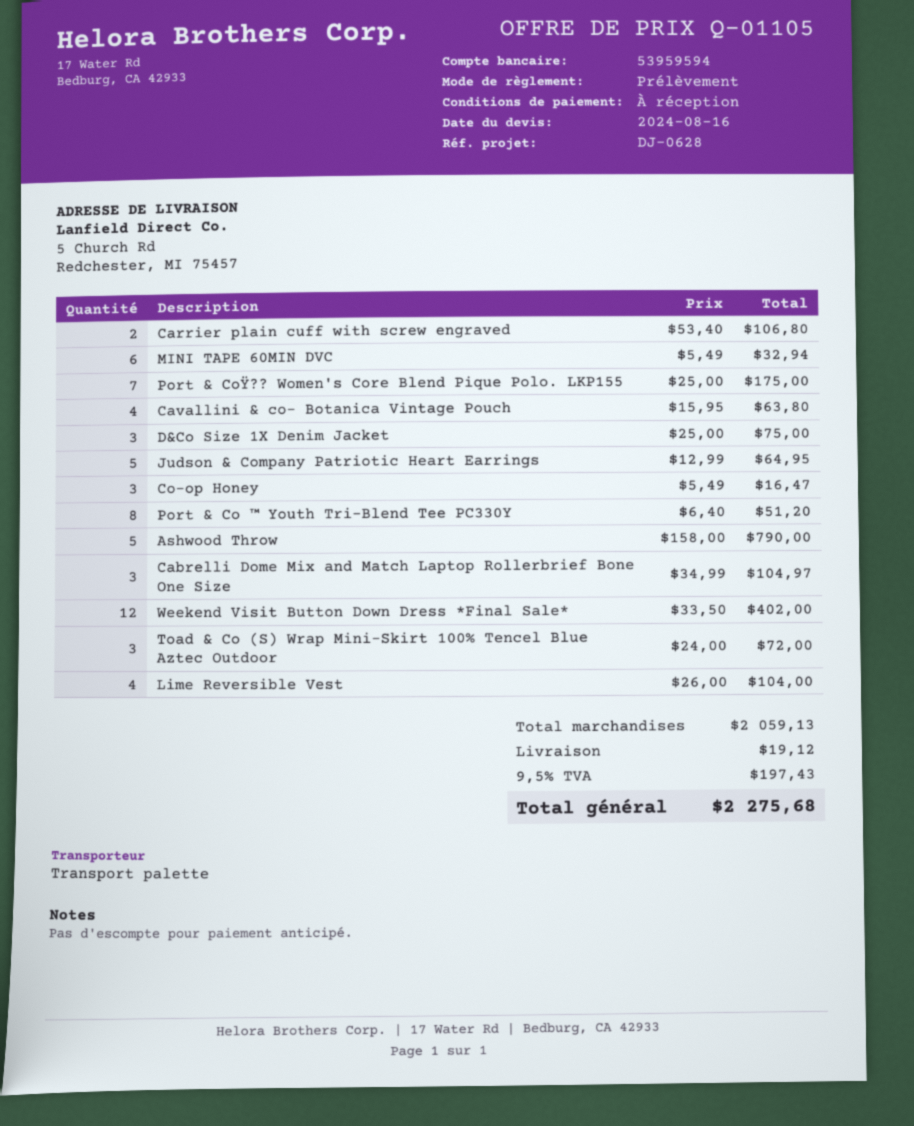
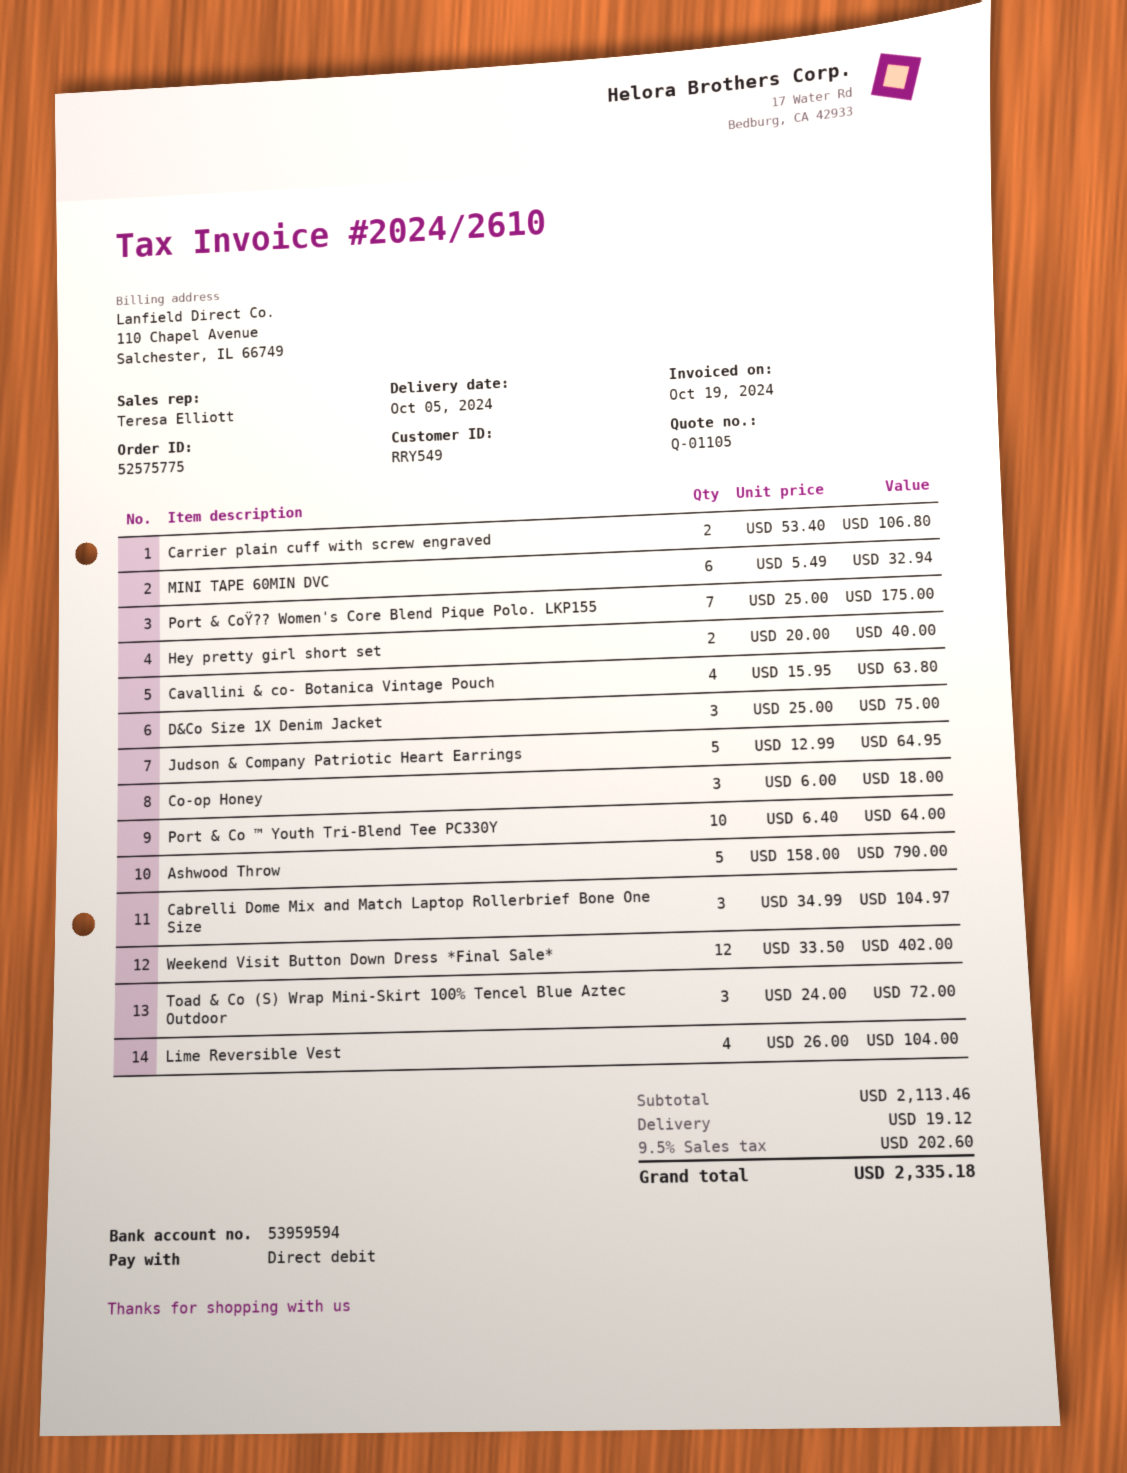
Co-op Honey: 3 x 5.49 = 16.47 -> 3 x 6.00 = 18.00
Port & Co ™ Youth Tri-Blend Tee PC330Y: 8 x 6.40 = 51.20 -> 10 x 6.40 = 64.00
Hey pretty girl short set: none -> 2 x 20.00 = 40.00
subtotal: 2059.13 -> 2113.46
tax: 9.5% = 197.43 -> 9.5% = 202.60
total: 2275.68 -> 2335.18

